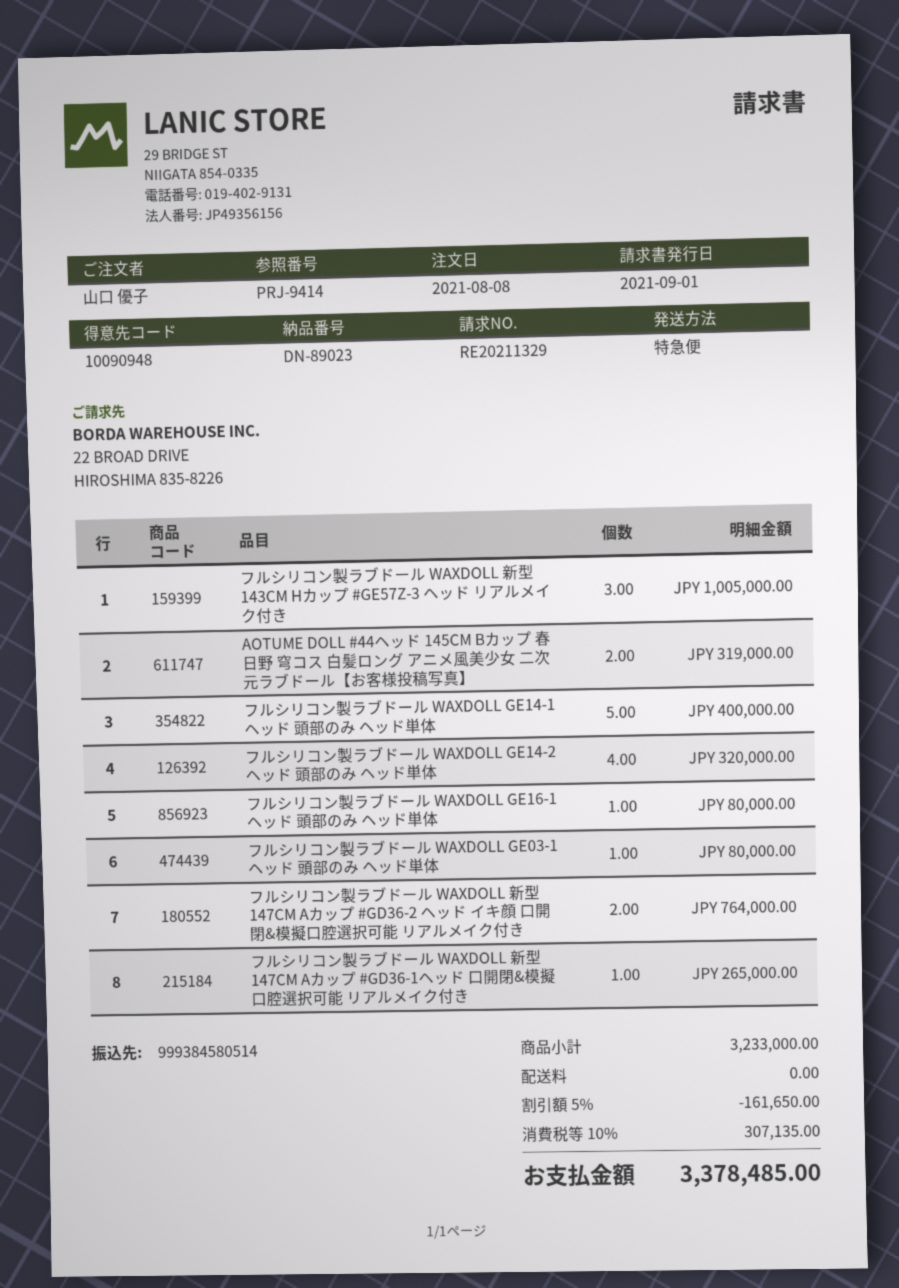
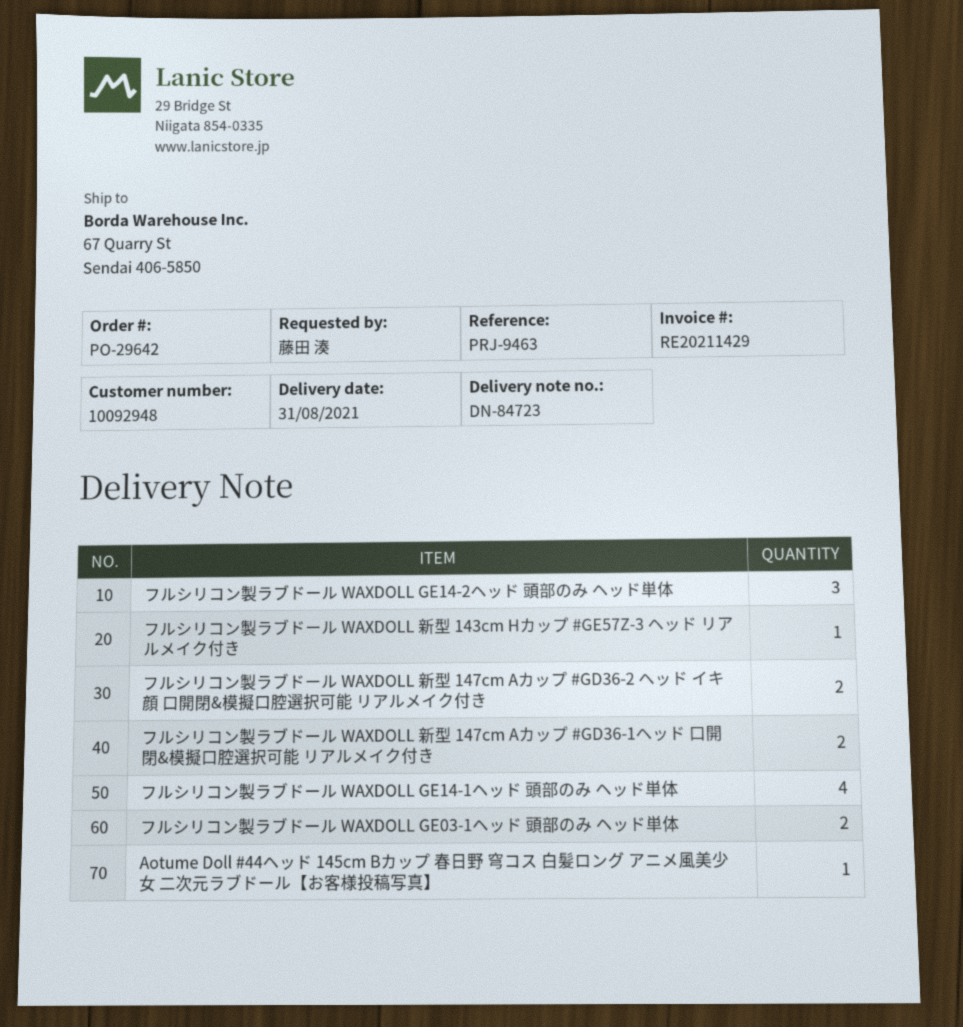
delivery note number: DN-89023 -> DN-84723
invoice number: RE20211329 -> RE20211429
customer number: 10090948 -> 10092948
reference: PRJ-9414 -> PRJ-9463
ordered by: 山口 優子 -> 藤田 湊
フルシリコン製ラブドール WAXDOLL 新型 143CM Hカップ #GE57Z-3 ヘッド リアルメイク付き: 3 -> 1
AOTUME DOLL #44ヘッド 145CM Bカップ 春日野 穹コス 白髪ロング アニメ風美少女 二次元ラブドール【お客様投稿写真】: 2 -> 1
フルシリコン製ラブドール WAXDOLL GE14-1ヘッド 頭部のみ ヘッド単体: 5 -> 4
フルシリコン製ラブドール WAXDOLL GE14-2ヘッド 頭部のみ ヘッド単体: 4 -> 3
フルシリコン製ラブドール WAXDOLL GE16-1ヘッド 頭部のみ ヘッド単体: 1 -> none
フルシリコン製ラブドール WAXDOLL GE03-1ヘッド 頭部のみ ヘッド単体: 1 -> 2
フルシリコン製ラブドール WAXDOLL 新型 147CM Aカップ #GD36-1ヘッド 口開閉&模擬口腔選択可能 リアルメイク付き: 1 -> 2

